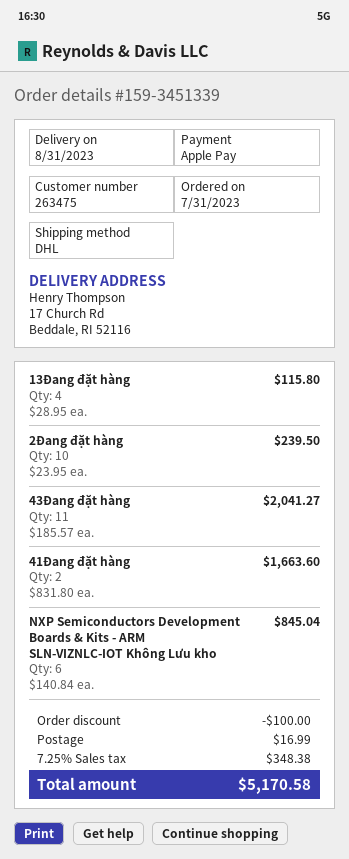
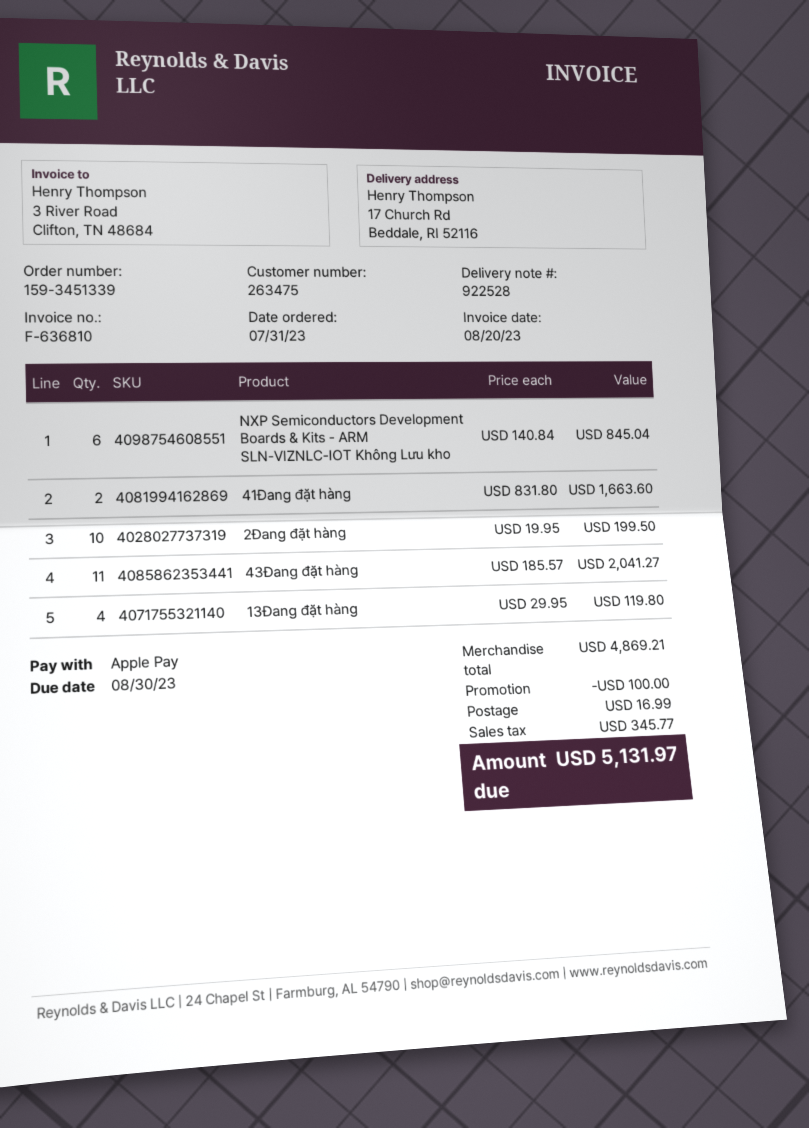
13Đang đặt hàng: 4 x 28.95 = 115.80 -> 4 x 29.95 = 119.80
2Đang đặt hàng: 10 x 23.95 = 239.50 -> 10 x 19.95 = 199.50
tax: 348.38 -> 345.77
total: 5170.58 -> 5131.97

